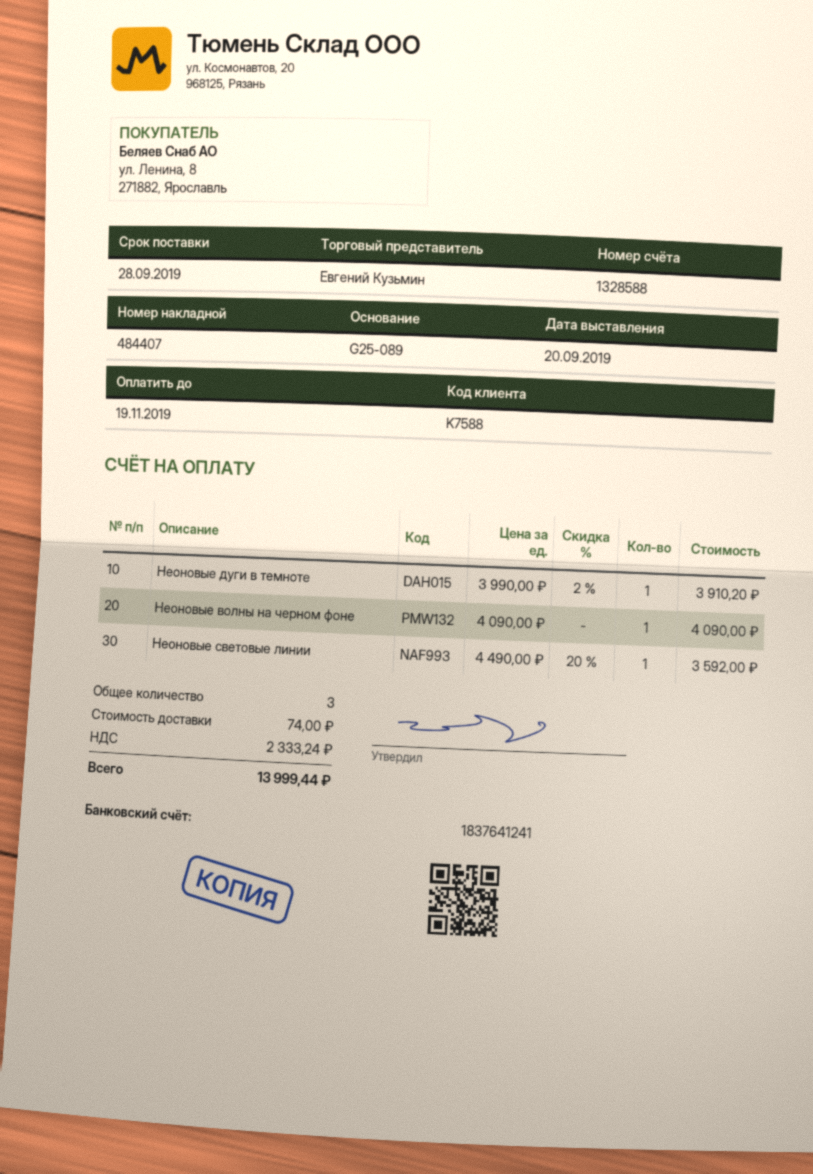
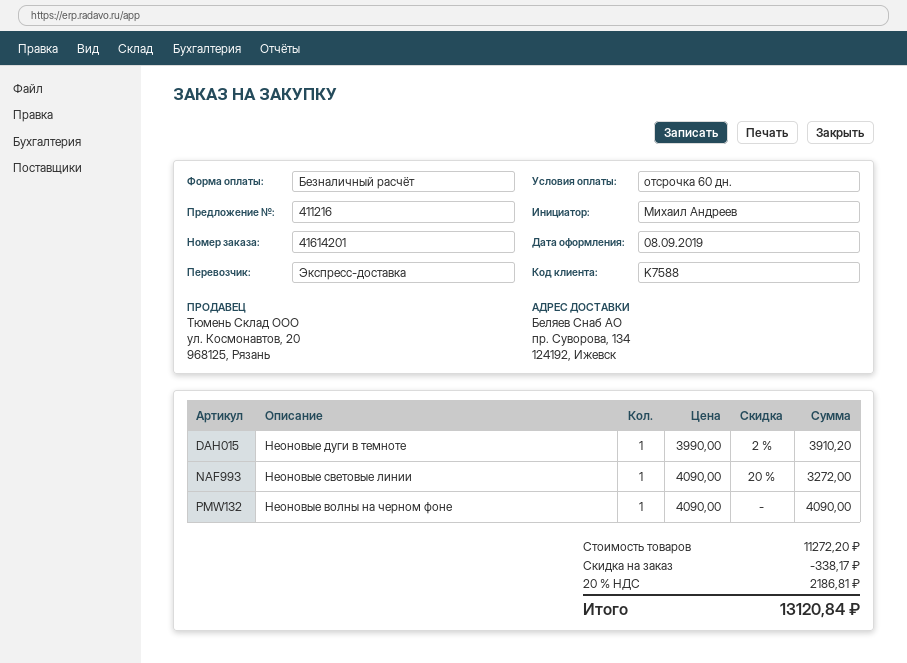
Неоновые световые линии: 1 x 4490.00 - 20% = 3592.00 -> 1 x 4090.00 - 20% = 3272.00
discount: none -> 338.17
shipping: 74.00 -> none
tax: 2333.24 -> 2186.81
total: 13999.44 -> 13120.84

